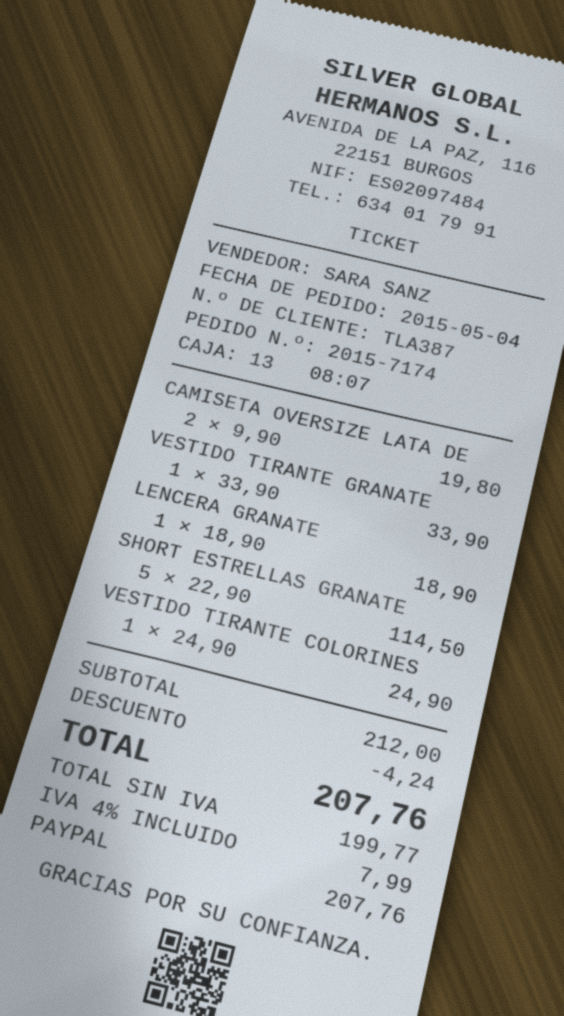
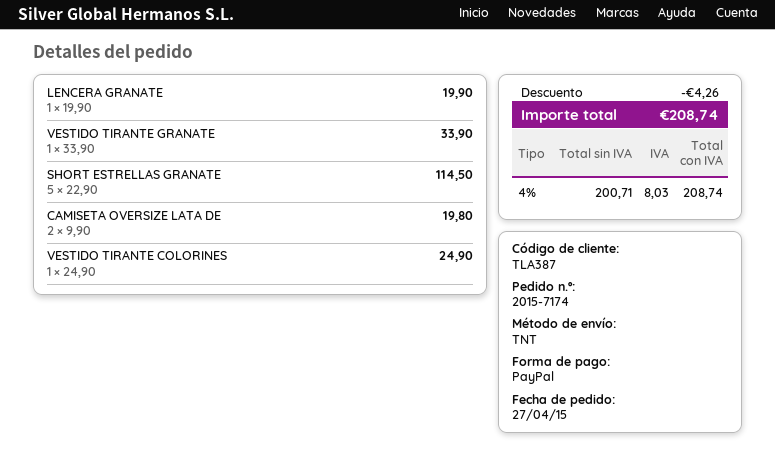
order date: 2015-05-04 -> 2015-04-27
LENCERA GRANATE: 1 x 18.90 = 18.90 -> 1 x 19.90 = 19.90
discount: 4.24 -> 4.26
net: 199.77 -> 200.71
tax: 4% = 7.99 -> 4% = 8.03
total: 207.76 -> 208.74

